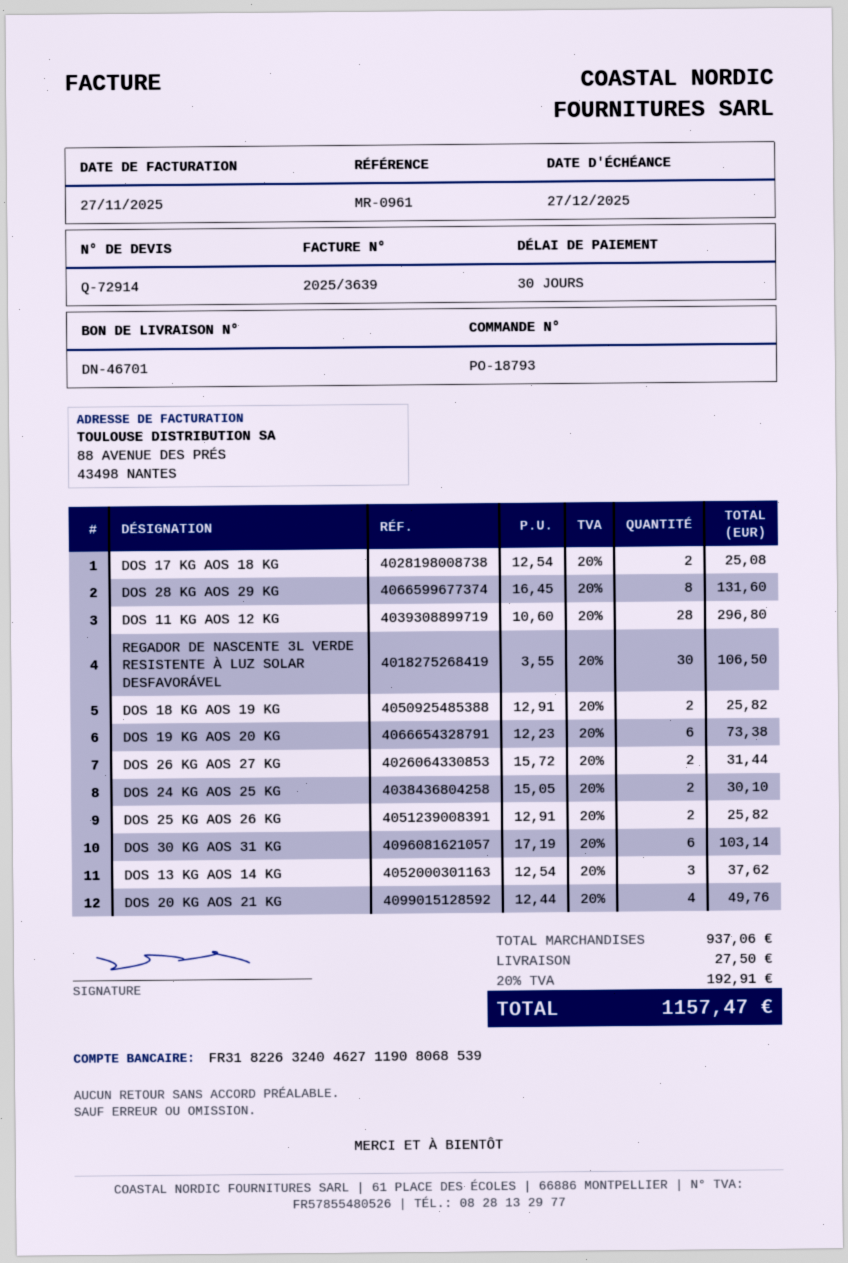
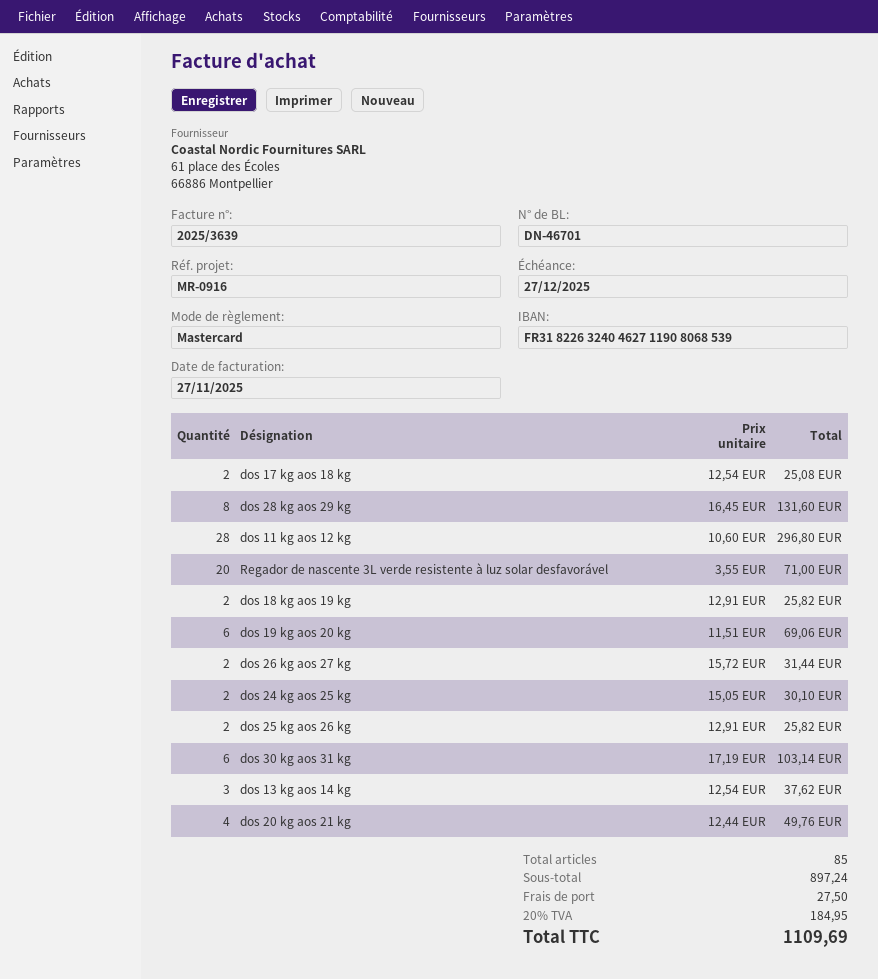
reference: MR-0961 -> MR-0916
REGADOR DE NASCENTE 3L VERDE RESISTENTE À LUZ SOLAR DESFAVORÁVEL: 30 x 3.55 = 106.50 -> 20 x 3.55 = 71.00
DOS 19 KG AOS 20 KG: 6 x 12.23 = 73.38 -> 6 x 11.51 = 69.06
subtotal: 937.06 -> 897.24
tax: 20% = 192.91 -> 20% = 184.95
total: 1157.47 -> 1109.69

